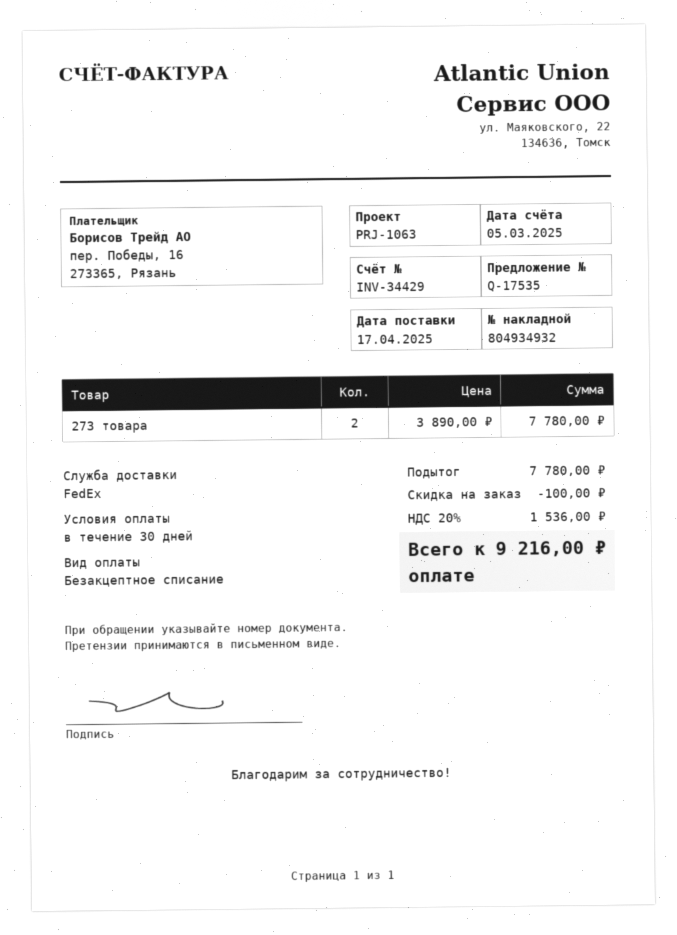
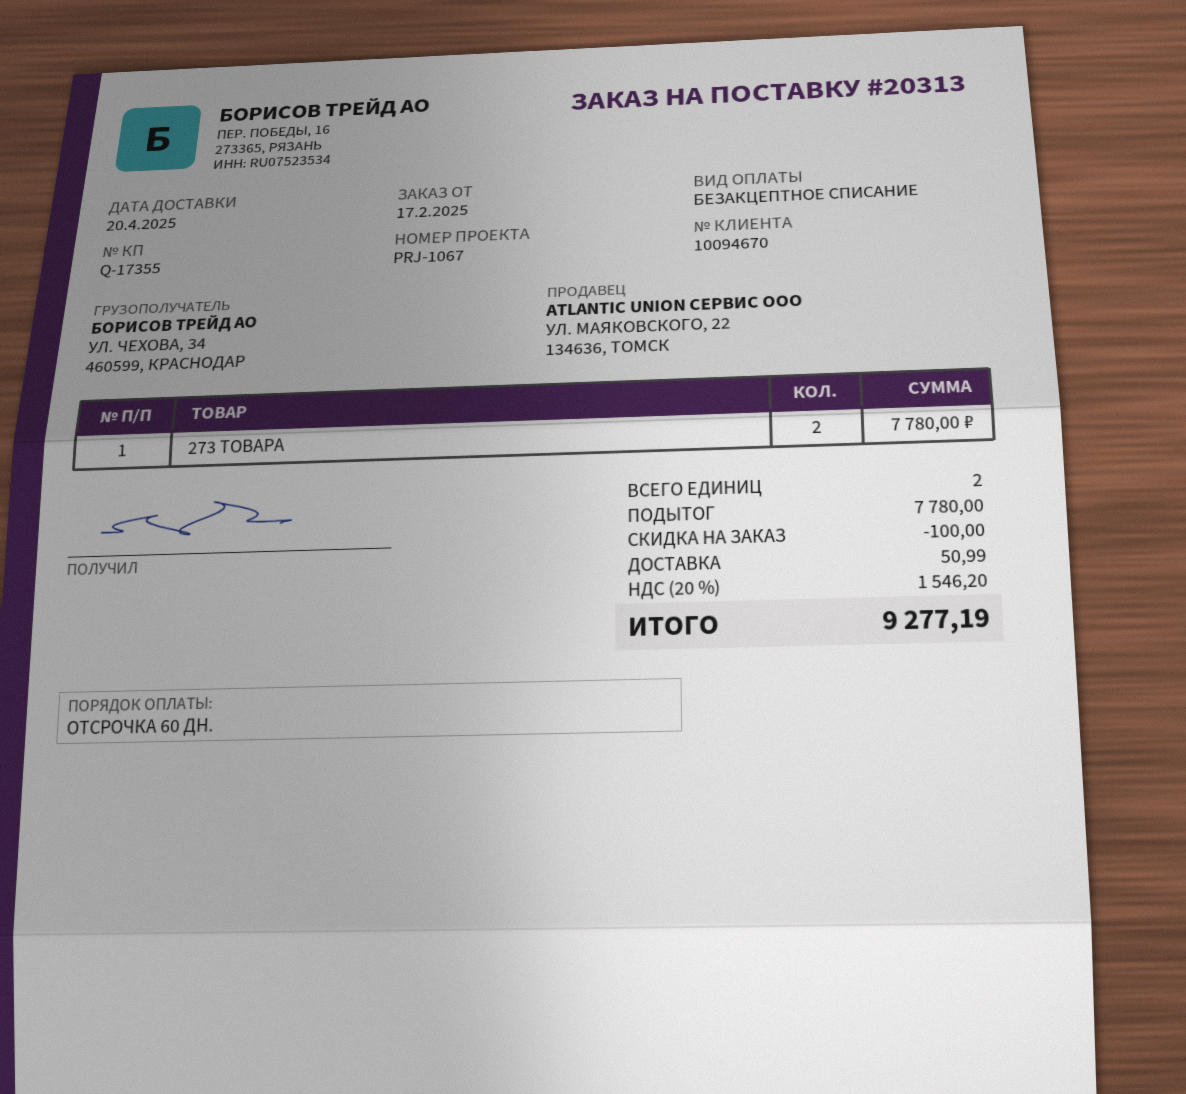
quote number: Q-17535 -> Q-17355
delivery date: 2025-04-17 -> 2025-04-20
payment terms: 30 days -> 60 days
reference: PRJ-1063 -> PRJ-1067
shipping: none -> 50.99
tax: 20% = 1536.00 -> 20% = 1546.20
total: 9216.00 -> 9277.19

